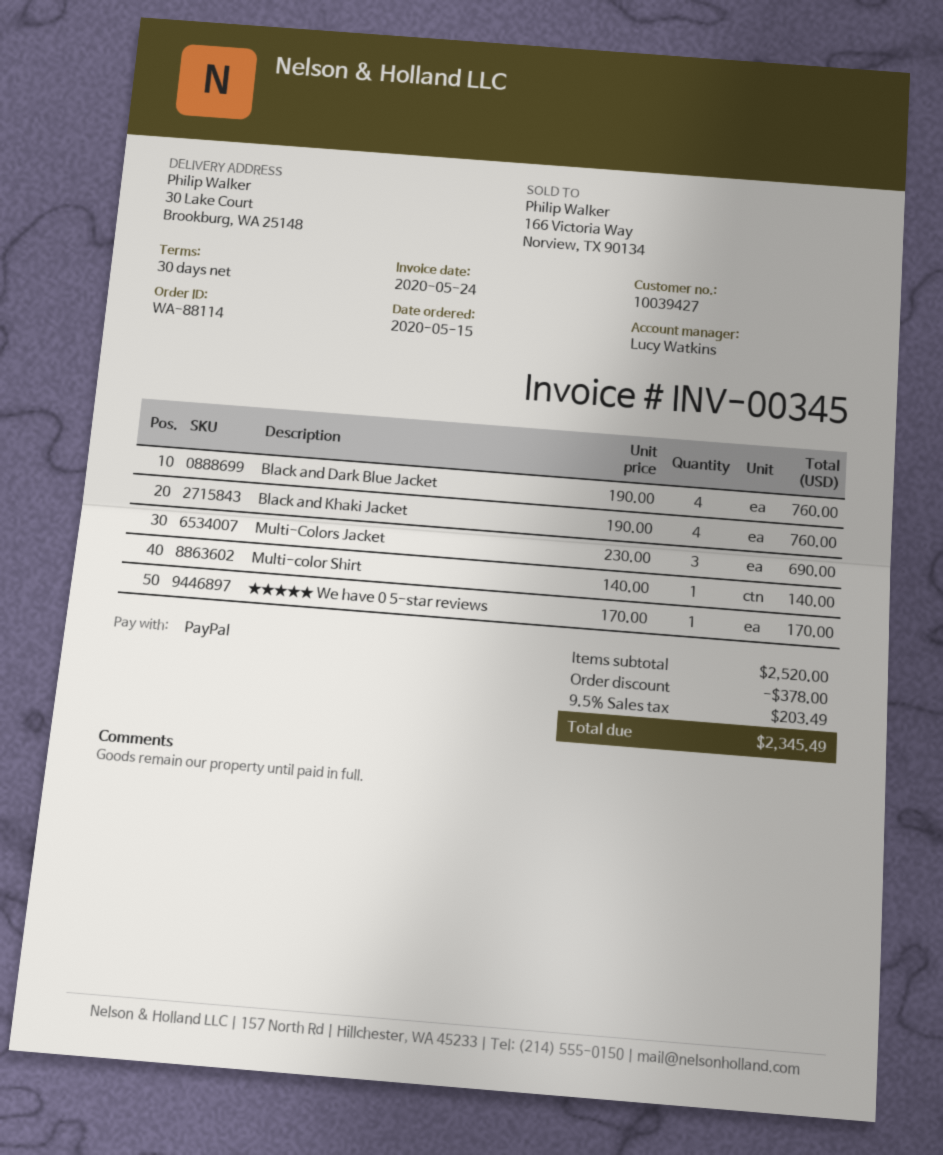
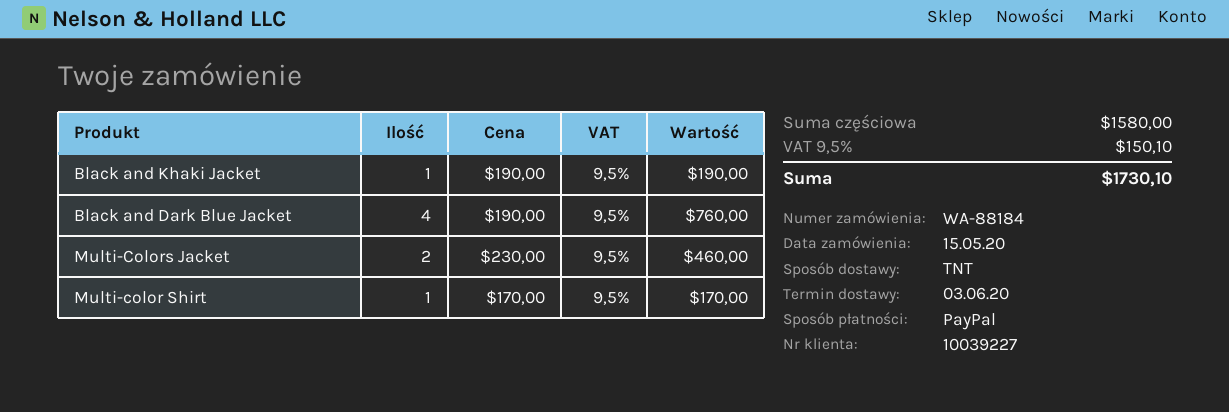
order number: WA-88114 -> WA-88184
customer number: 10039427 -> 10039227
Black and Khaki Jacket: 4 x 190.00 = 760.00 -> 1 x 190.00 = 190.00
Multi-Colors Jacket: 3 x 230.00 = 690.00 -> 2 x 230.00 = 460.00
Multi-color Shirt: 1 x 140.00 = 140.00 -> 1 x 170.00 = 170.00
★★★★★ We have 0 5-star reviews: 1 x 170.00 = 170.00 -> none
subtotal: 2520.00 -> 1580.00
discount: 378.00 -> none
tax: 9.5% = 203.49 -> 9.5% = 150.10
total: 2345.49 -> 1730.10

